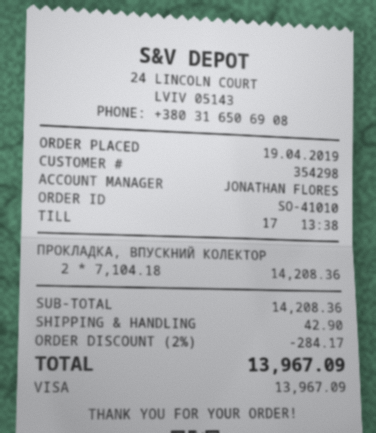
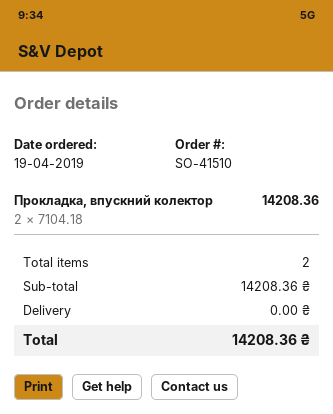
order number: SO-41010 -> SO-41510
discount: 2% = 284.17 -> none
shipping: 42.90 -> 0.00
total: 13967.09 -> 14208.36

